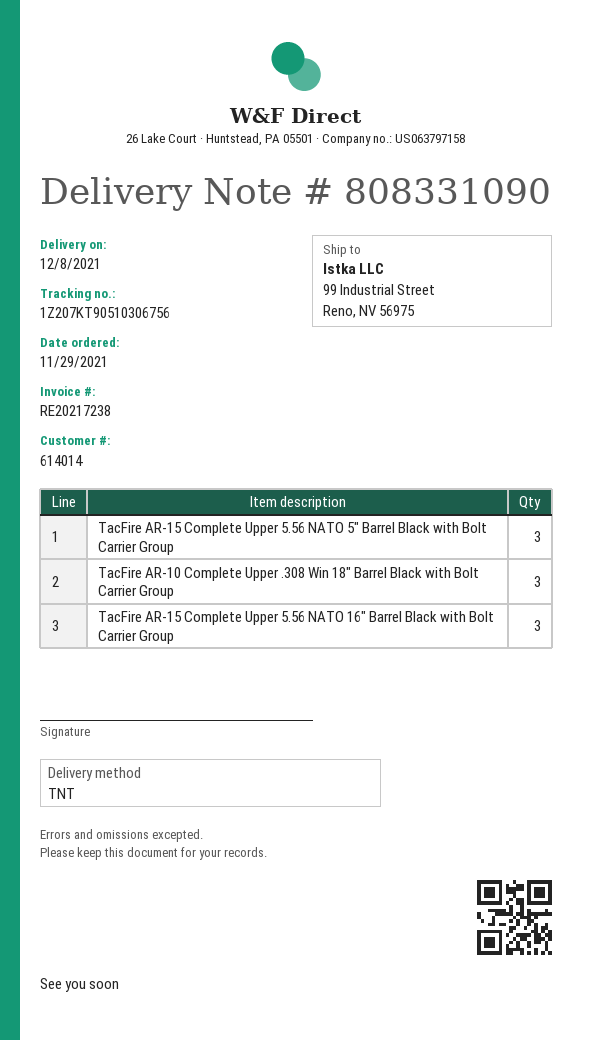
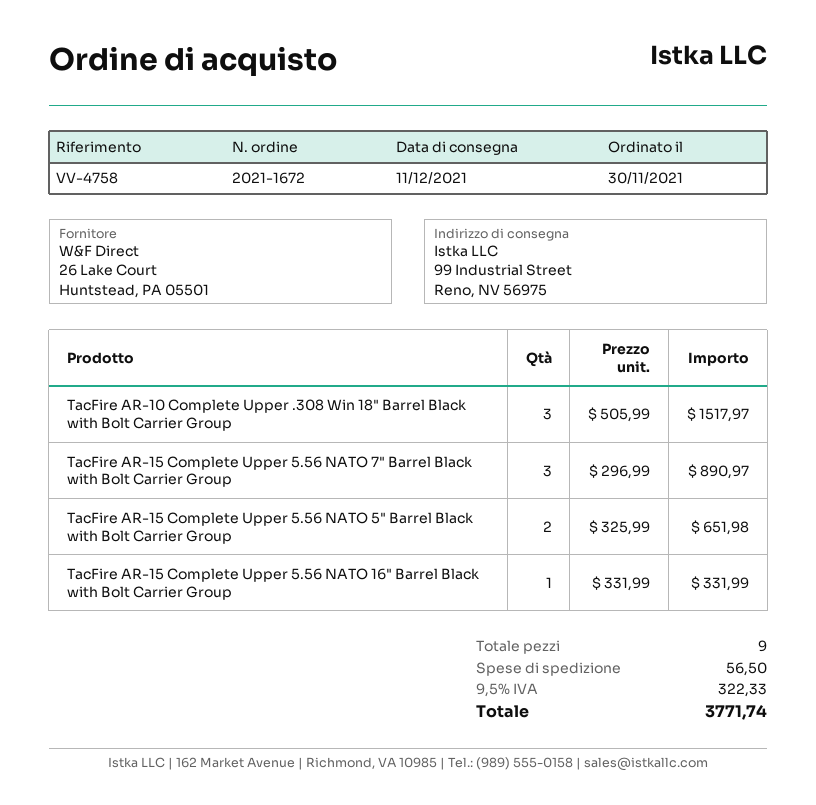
order date: 2021-11-29 -> 2021-11-30
delivery date: 2021-12-08 -> 2021-12-11
TacFire AR-15 Complete Upper 5.56 NATO 5" Barrel Black with Bolt Carrier Group: 3 -> 2
TacFire AR-15 Complete Upper 5.56 NATO 16" Barrel Black with Bolt Carrier Group: 3 -> 1
TacFire AR-15 Complete Upper 5.56 NATO 7" Barrel Black with Bolt Carrier Group: none -> 3

